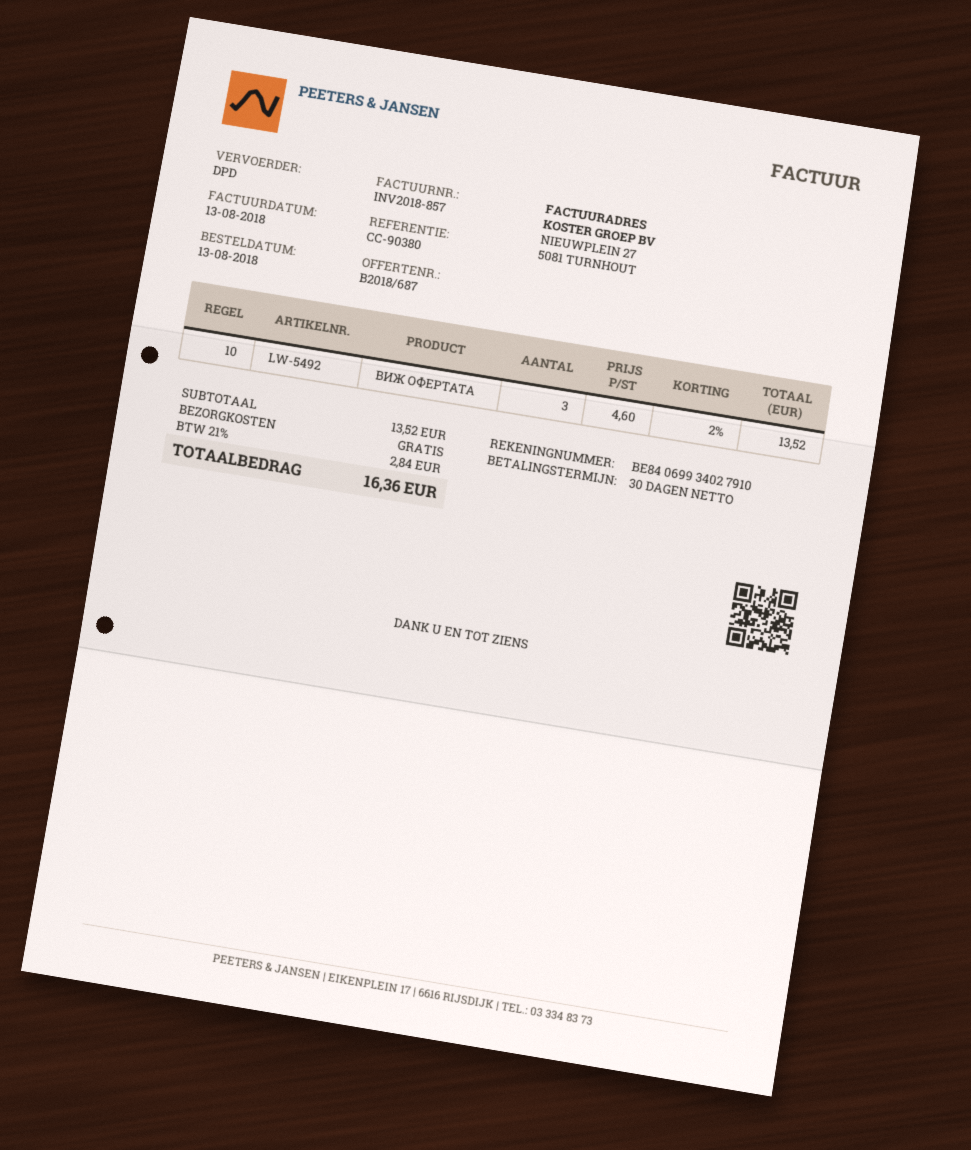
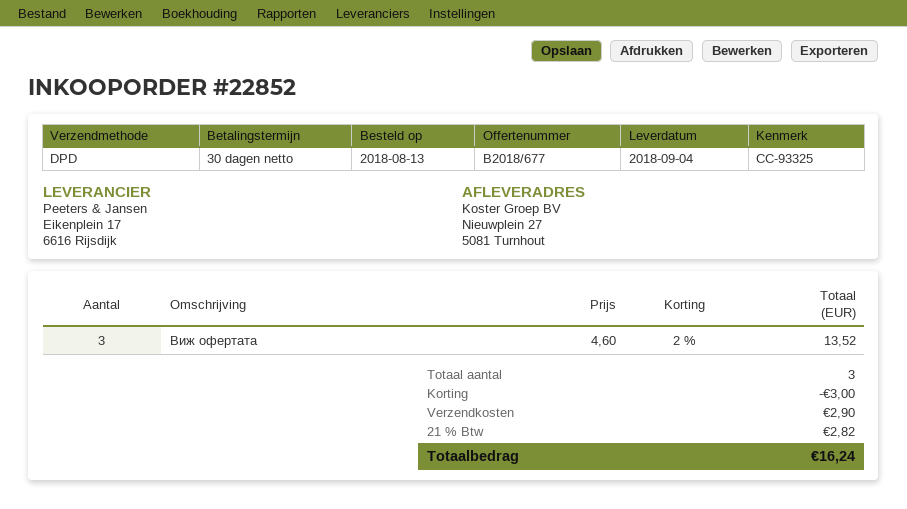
quote number: B2018/687 -> B2018/677
reference: CC-90380 -> CC-93325
discount: none -> 3.00
shipping: 0.00 -> 2.90
tax: 21% = 2.84 -> 21% = 2.82
total: 16.36 -> 16.24

